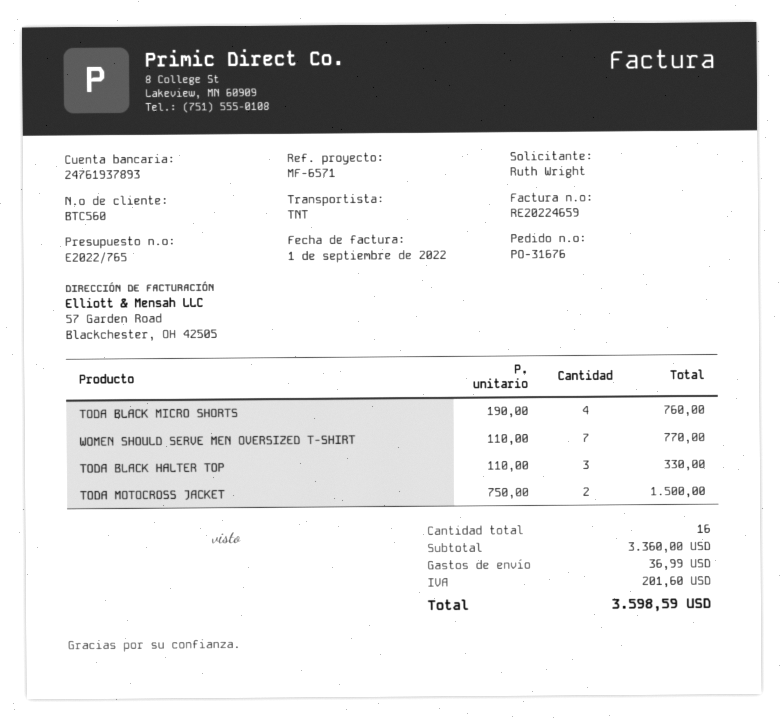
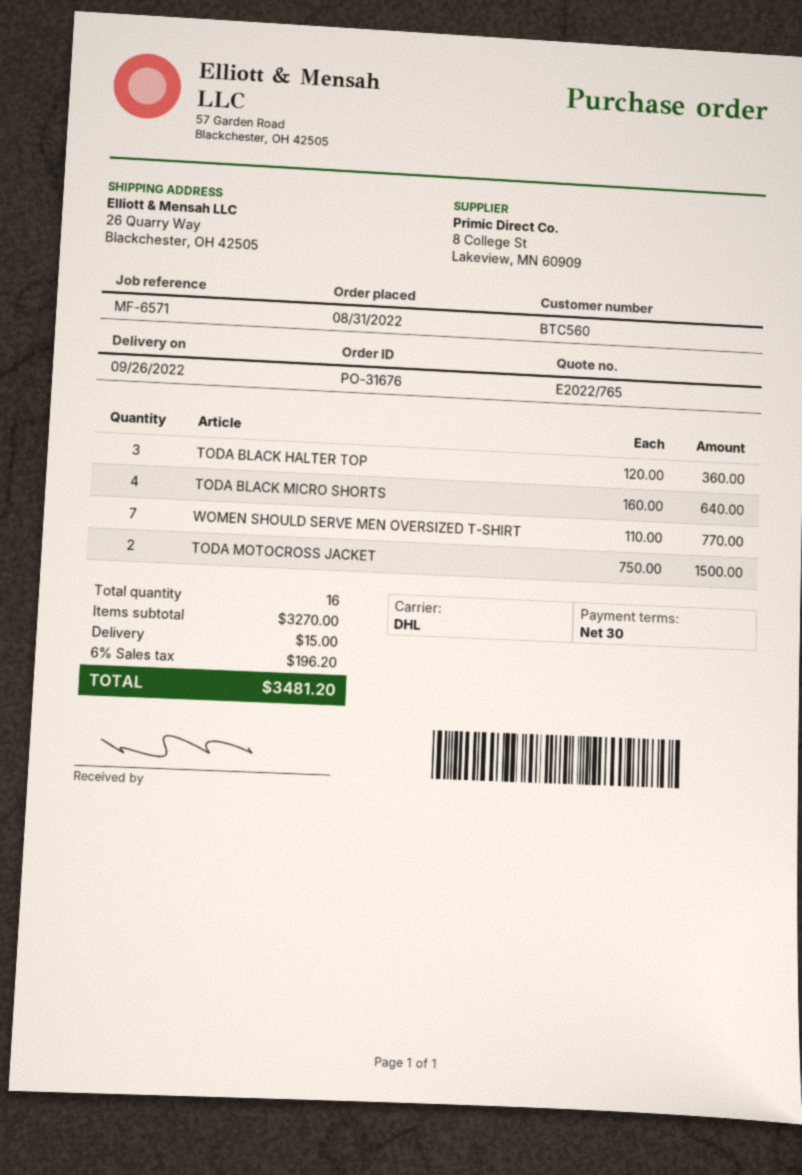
shipping method: TNT -> DHL
TODA BLACK MICRO SHORTS: 4 x 190.00 = 760.00 -> 4 x 160.00 = 640.00
TODA BLACK HALTER TOP: 3 x 110.00 = 330.00 -> 3 x 120.00 = 360.00
subtotal: 3360.00 -> 3270.00
shipping: 36.99 -> 15.00
tax: 201.60 -> 196.20
total: 3598.59 -> 3481.20

